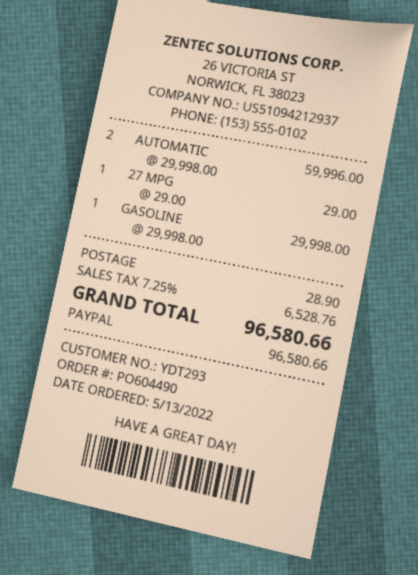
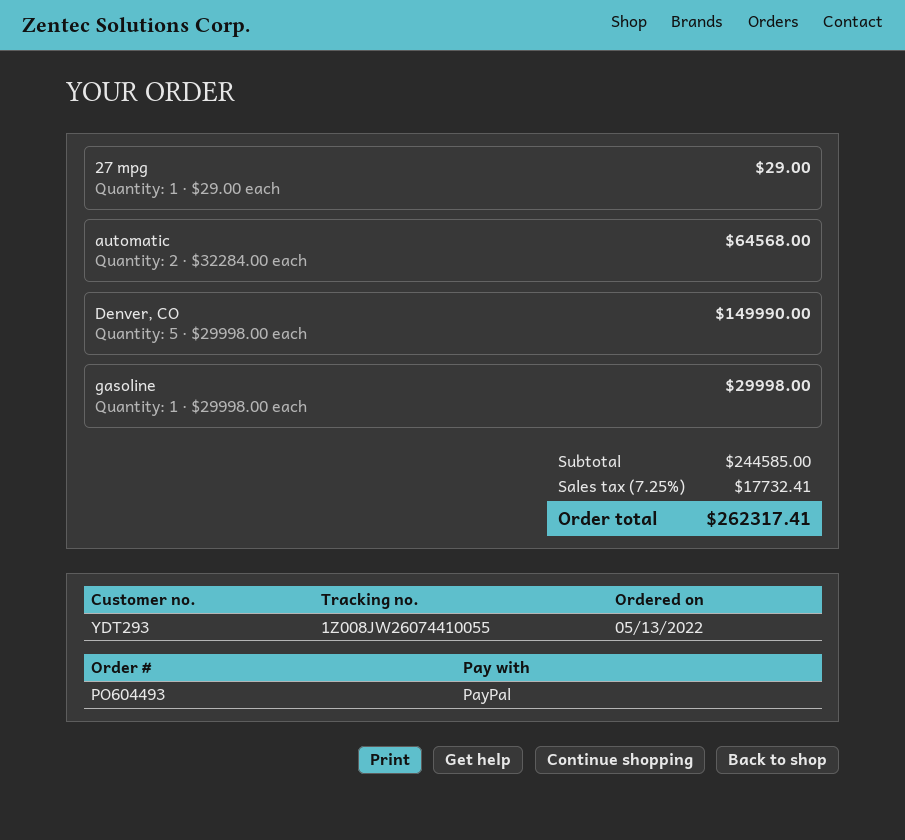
order number: PO604490 -> PO604493
AUTOMATIC: 2 x 29998.00 = 59996.00 -> 2 x 32284.00 = 64568.00
Denver, CO: none -> 5 x 29998.00 = 149990.00
shipping: 28.90 -> none
tax: 7.25% = 6528.76 -> 7.25% = 17732.41
total: 96580.66 -> 262317.41

